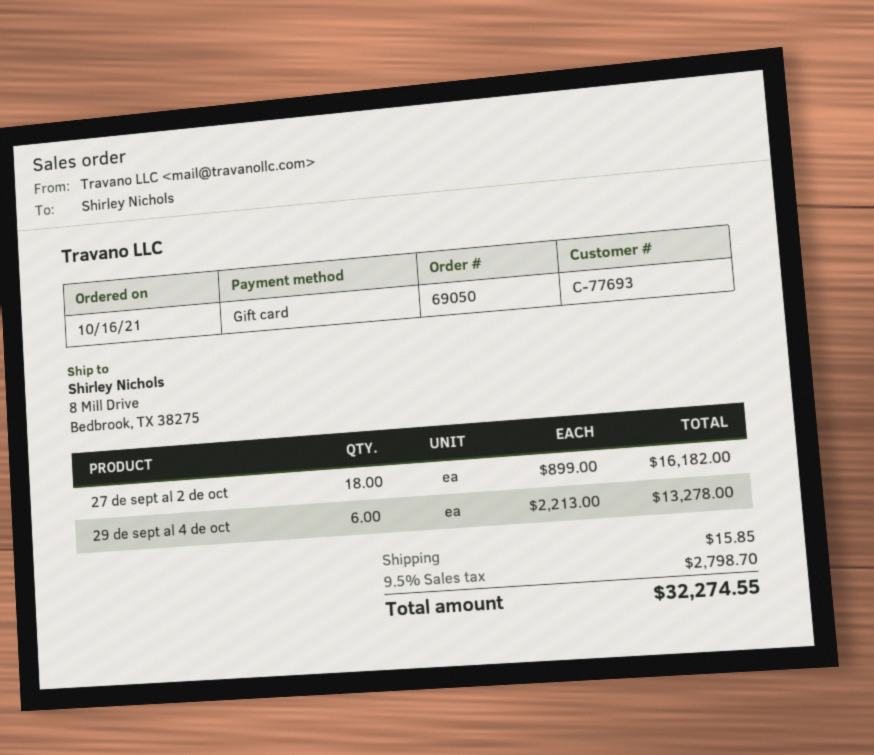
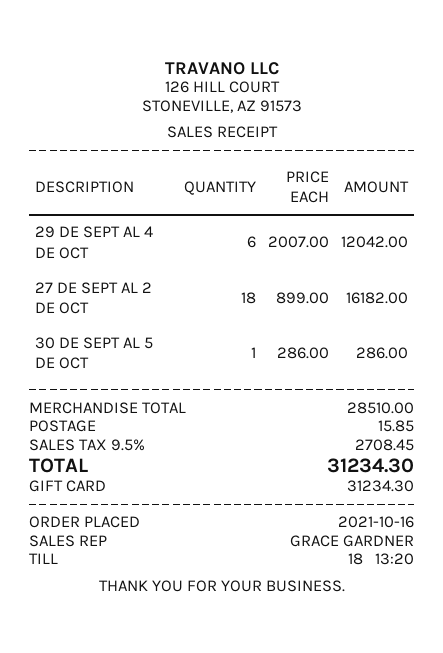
29 de sept al 4 de oct: 6 x 2213.00 = 13278.00 -> 6 x 2007.00 = 12042.00
30 DE SEPT AL 5 DE OCT: none -> 1 x 286.00 = 286.00
tax: 9.5% = 2798.70 -> 9.5% = 2708.45
total: 32274.55 -> 31234.30

